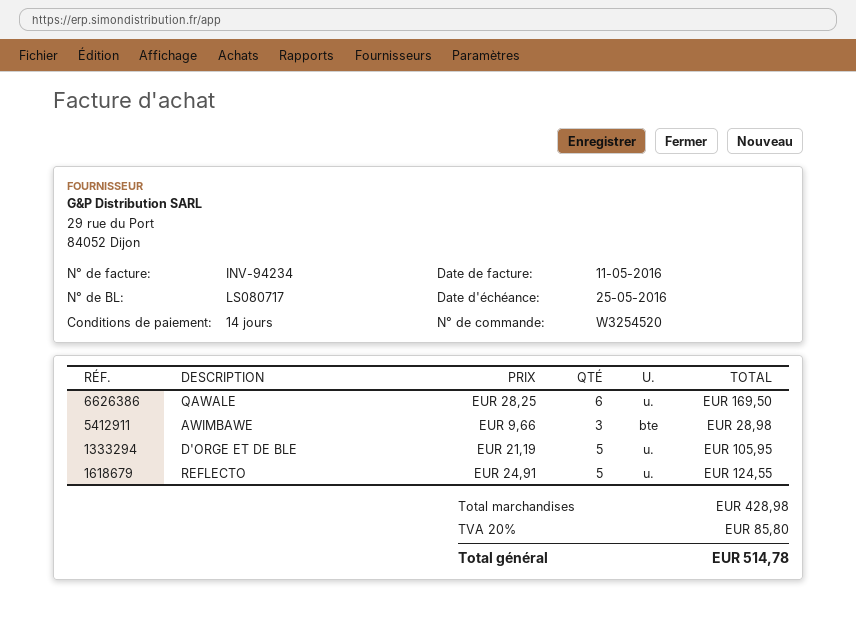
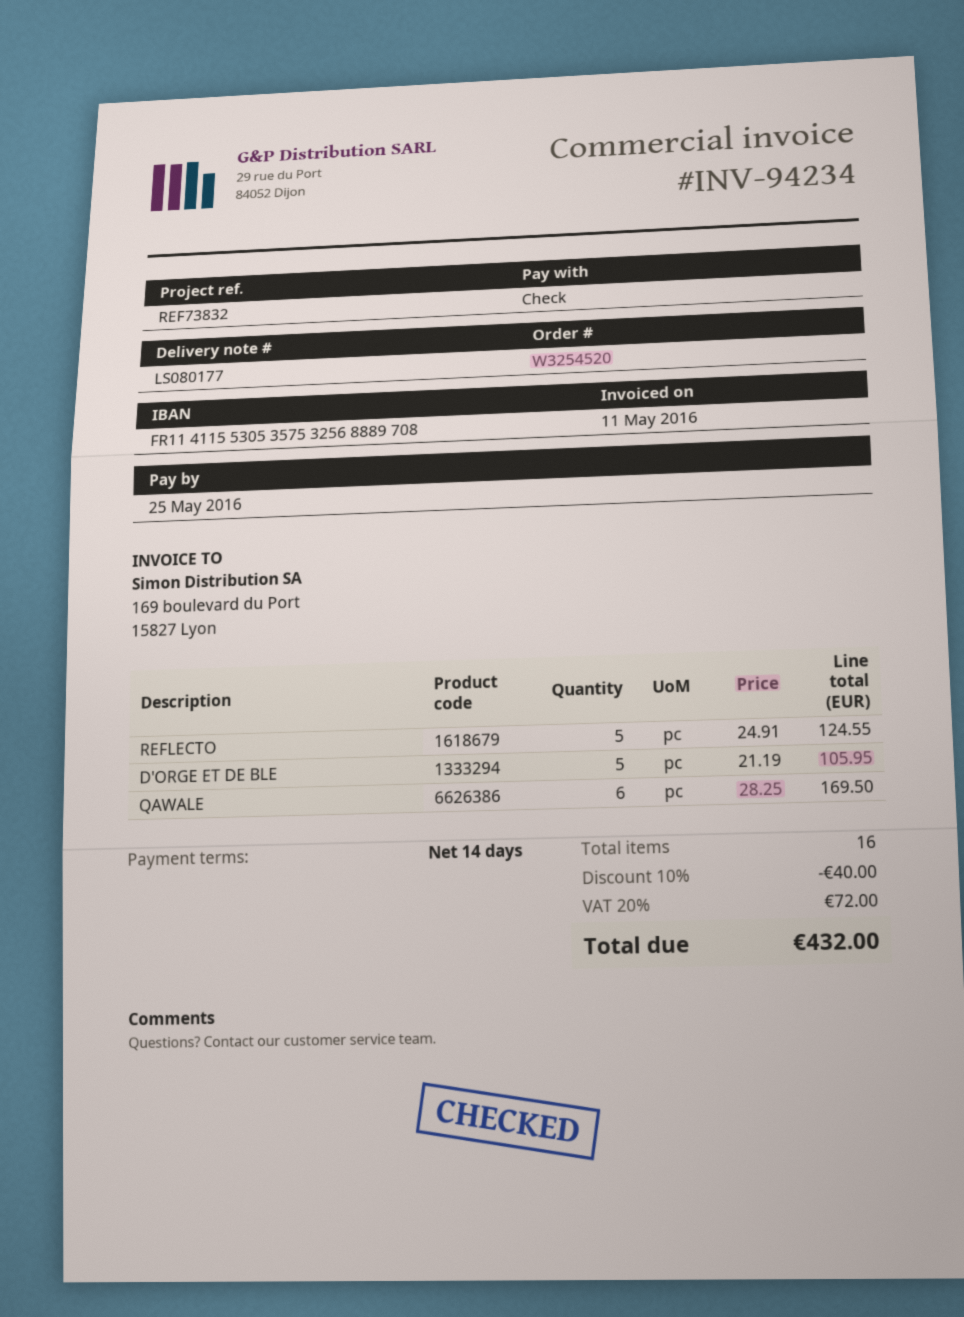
delivery note number: LS080717 -> LS080177
AWIMBAWE: 3 x 9.66 = 28.98 -> none
discount: none -> 10% = 40.00
tax: 20% = 85.80 -> 20% = 72.00
total: 514.78 -> 432.00

